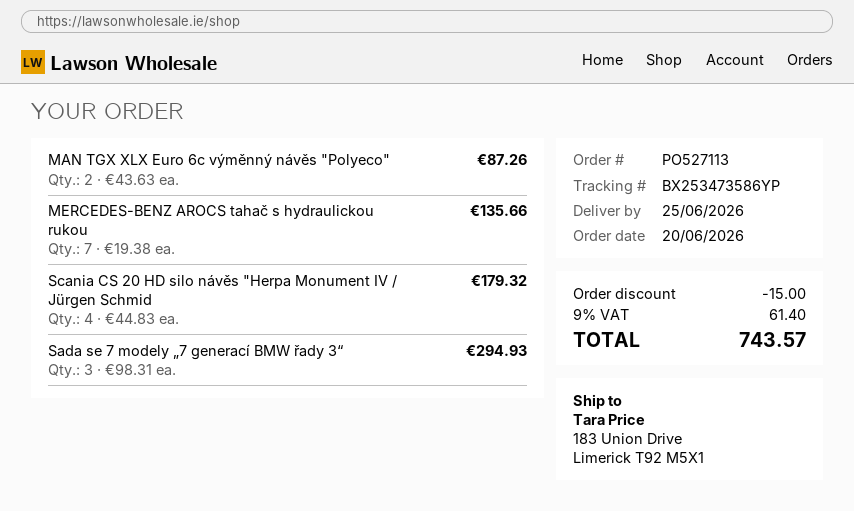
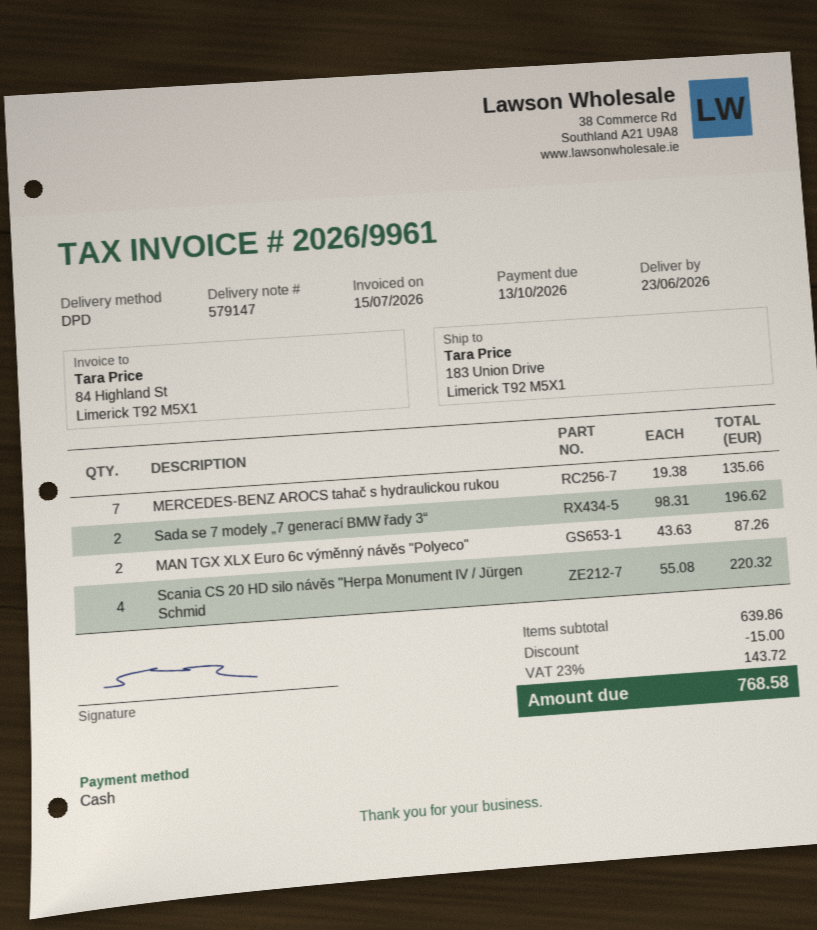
delivery date: 2026-06-25 -> 2026-06-23
Scania CS 20 HD silo návěs "Herpa Monument IV / Jürgen Schmid: 4 x 44.83 = 179.32 -> 4 x 55.08 = 220.32
Sada se 7 modely „7 generací BMW řady 3“: 3 x 98.31 = 294.93 -> 2 x 98.31 = 196.62
tax: 9% = 61.40 -> 23% = 143.72
total: 743.57 -> 768.58

